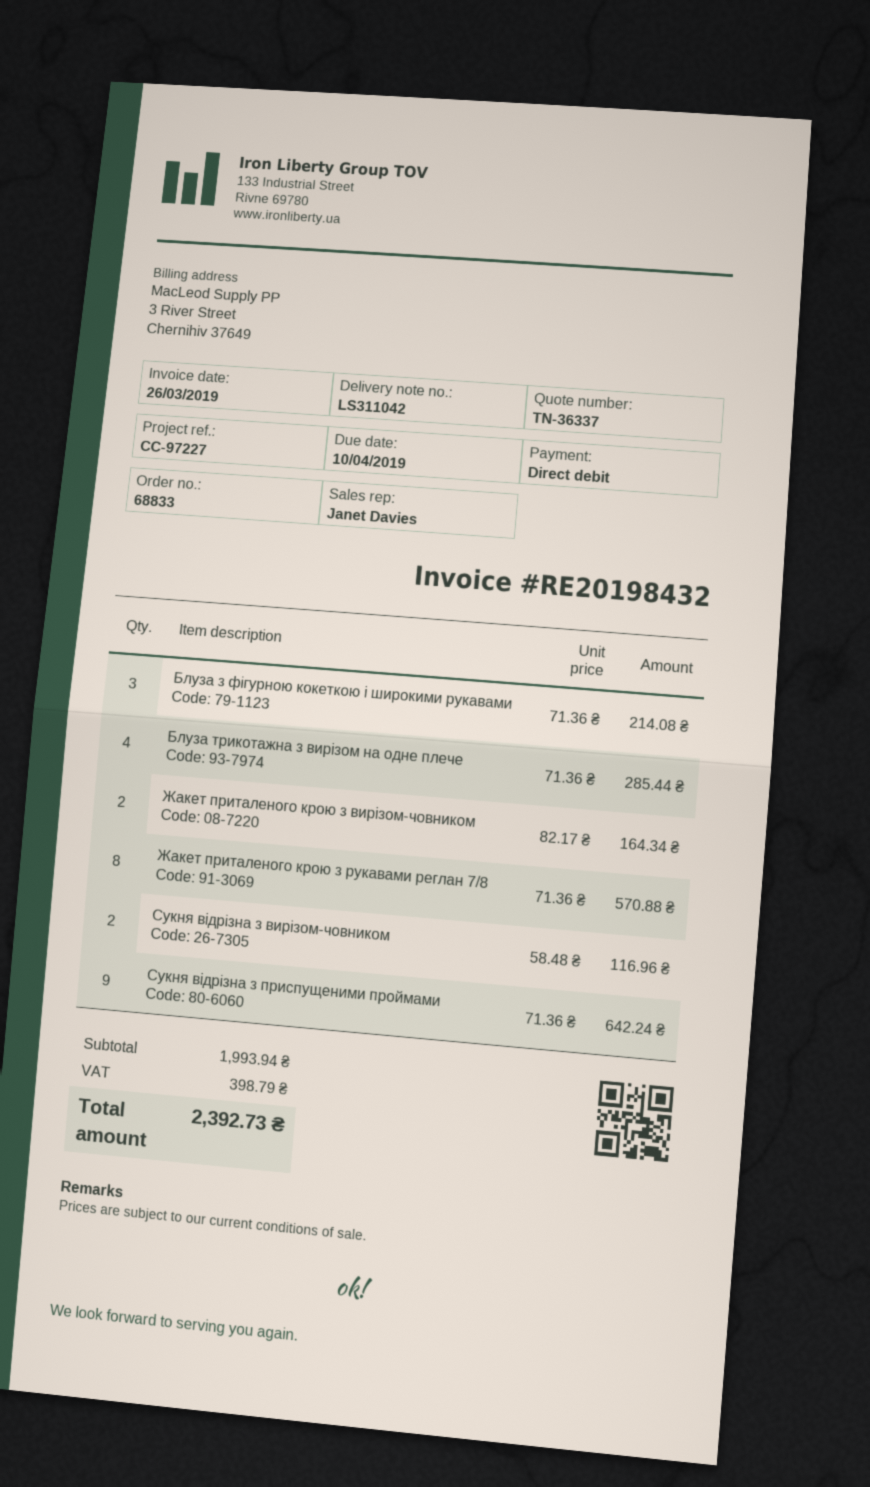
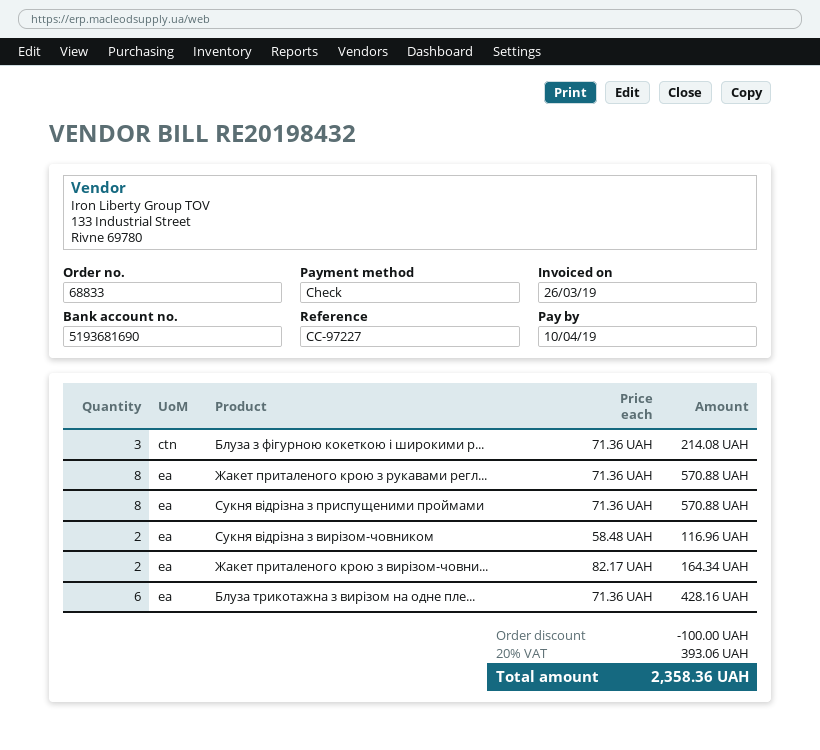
payment method: direct debit -> cheque
Блуза трикотажна з вирізом на одне плече: 4 x 71.36 = 285.44 -> 6 x 71.36 = 428.16
Сукня відрізна з приспущеними проймами: 9 x 71.36 = 642.24 -> 8 x 71.36 = 570.88
discount: none -> 100.00
tax: 398.79 -> 393.06
total: 2392.73 -> 2358.36

